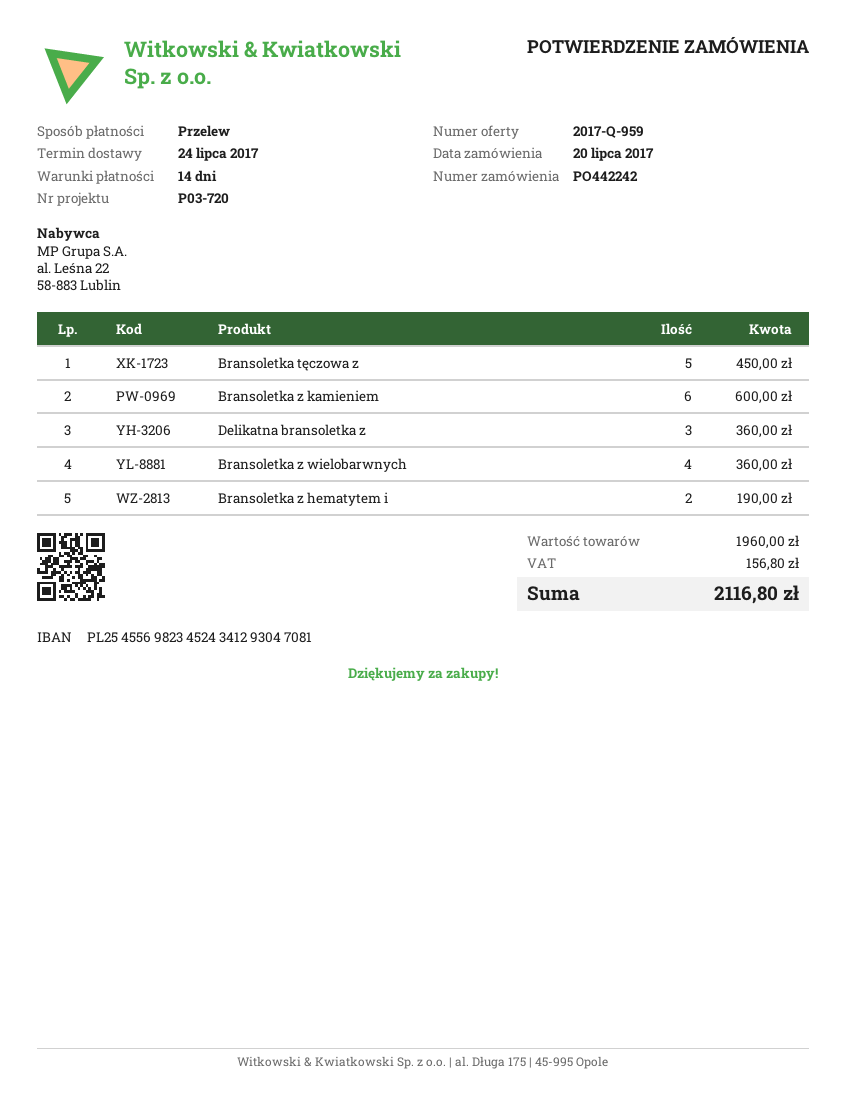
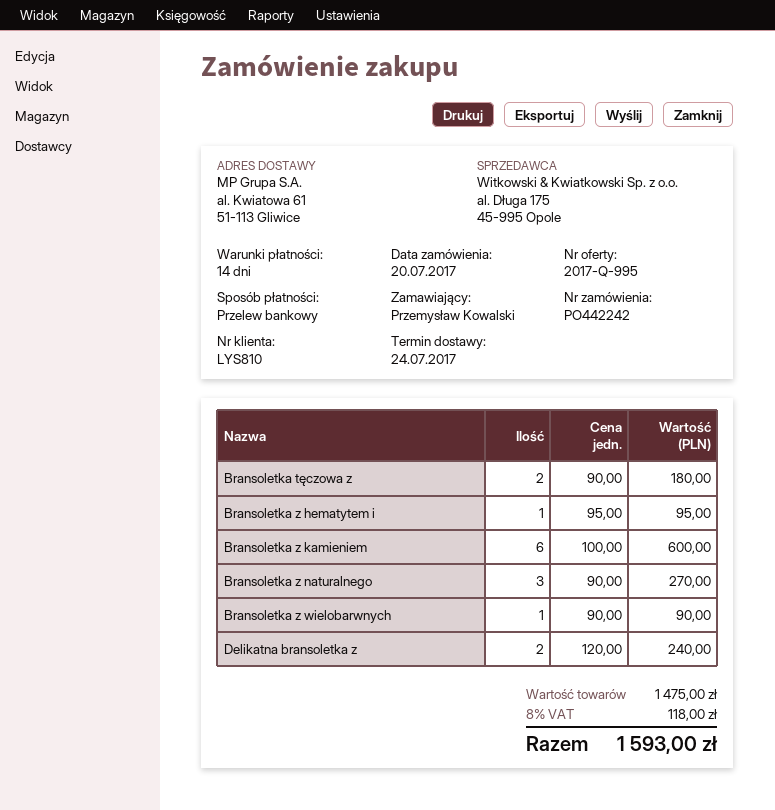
quote number: 2017-Q-959 -> 2017-Q-995
Bransoletka tęczowa z: 5 for 450.00 -> 2 for 180.00
Delikatna bransoletka z: 3 for 360.00 -> 2 for 240.00
Bransoletka z wielobarwnych: 4 for 360.00 -> 1 for 90.00
Bransoletka z hematytem i: 2 for 190.00 -> 1 for 95.00
Bransoletka z naturalnego: none -> 3 for 270.00
subtotal: 1960.00 -> 1475.00
tax: 156.80 -> 118.00
total: 2116.80 -> 1593.00

